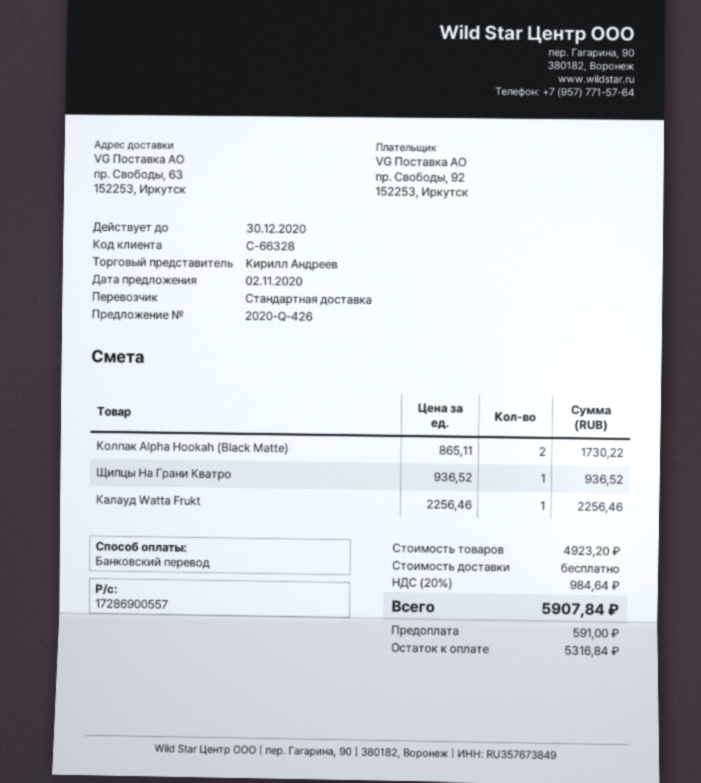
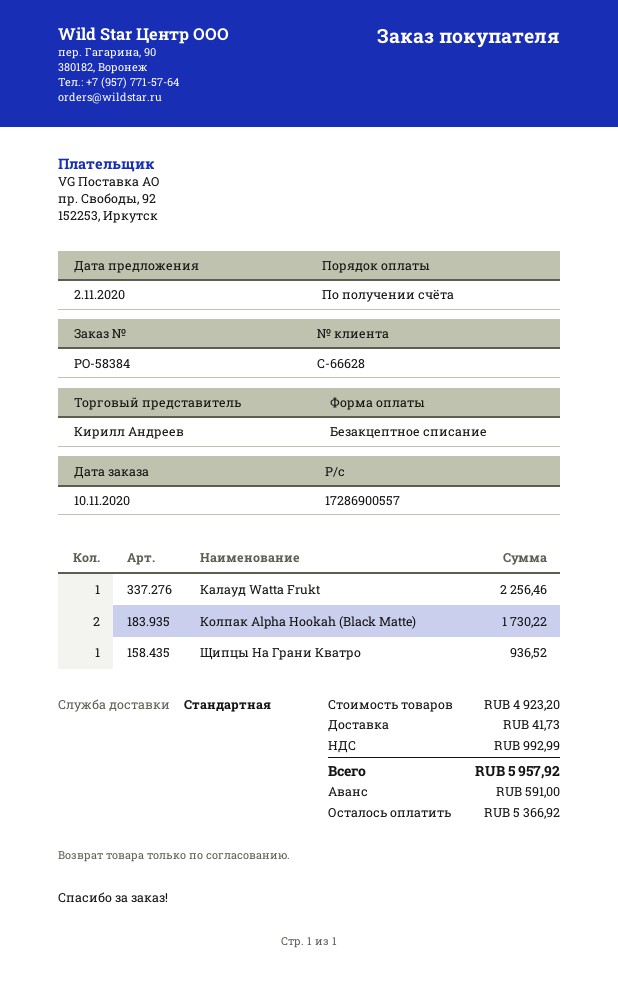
customer number: C-66328 -> C-66628
payment method: bank transfer -> direct debit
shipping: 0.00 -> 41.73
tax: 984.64 -> 992.99
total: 5907.84 -> 5957.92
balance: 5316.84 -> 5366.92

